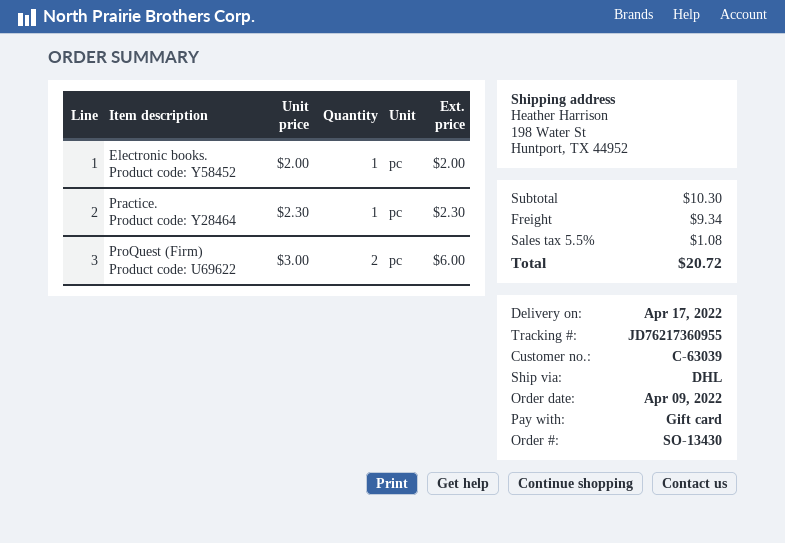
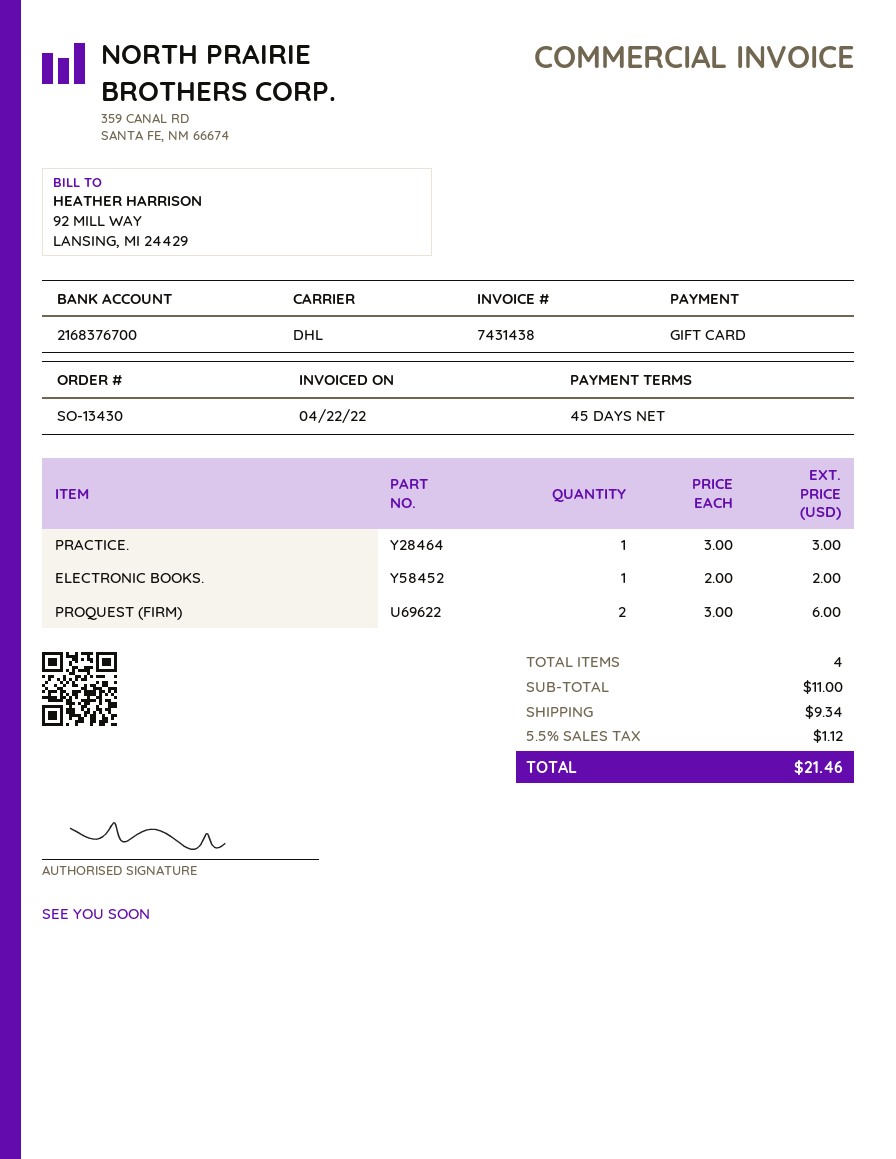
Practice.: 1 x 2.30 = 2.30 -> 1 x 3.00 = 3.00
subtotal: 10.30 -> 11.00
tax: 5.5% = 1.08 -> 5.5% = 1.12
total: 20.72 -> 21.46

